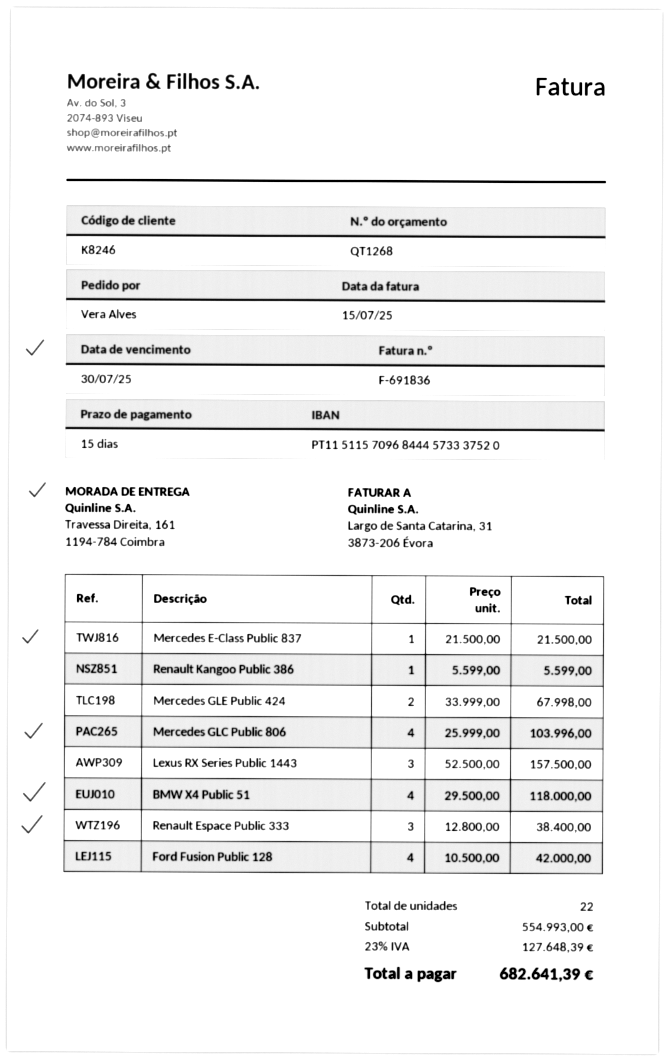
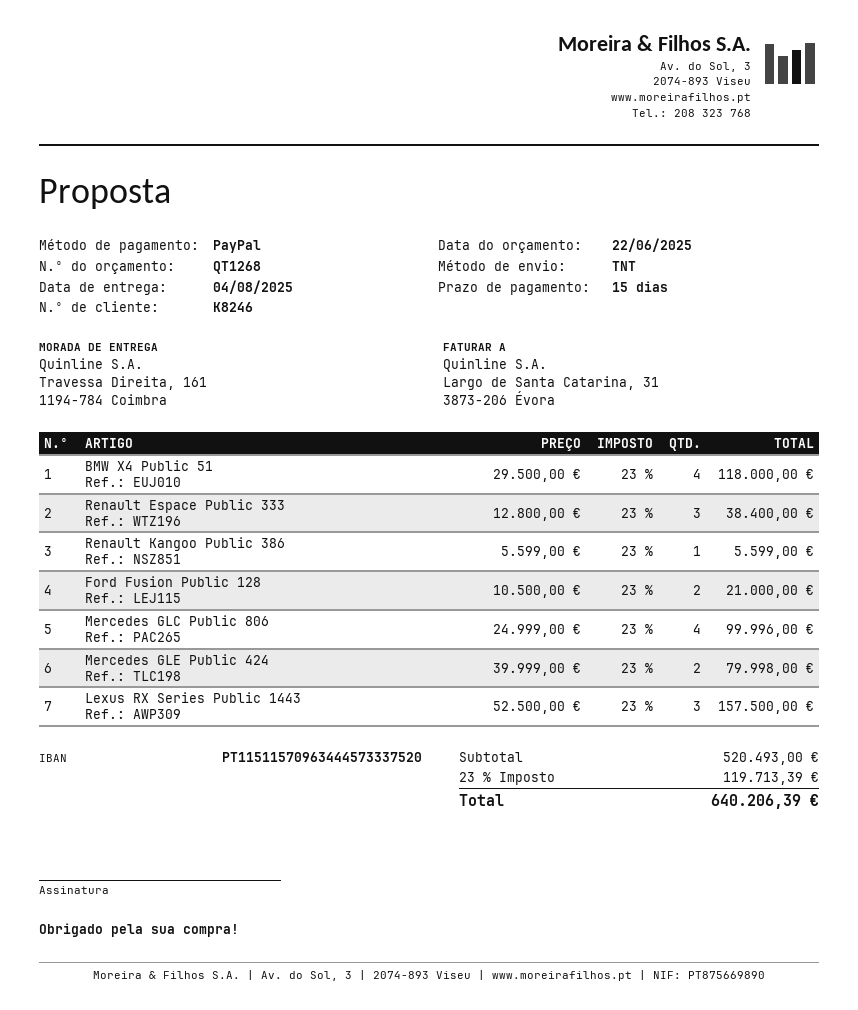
bank account: PT11511570968444573337520 -> PT11511570963444573337520
Mercedes E-Class Public 837: 1 x 21500.00 = 21500.00 -> none
Mercedes GLE Public 424: 2 x 33999.00 = 67998.00 -> 2 x 39999.00 = 79998.00
Mercedes GLC Public 806: 4 x 25999.00 = 103996.00 -> 4 x 24999.00 = 99996.00
Ford Fusion Public 128: 4 x 10500.00 = 42000.00 -> 2 x 10500.00 = 21000.00
subtotal: 554993.00 -> 520493.00
tax: 23% = 127648.39 -> 23% = 119713.39
total: 682641.39 -> 640206.39

